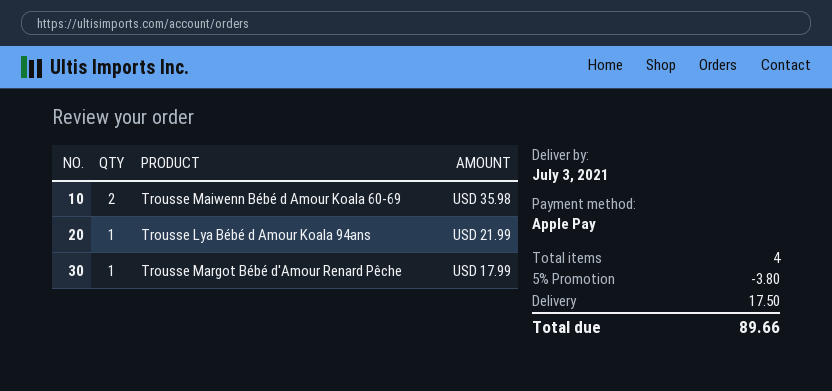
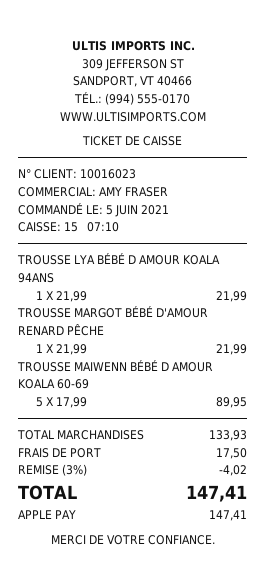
Trousse Maiwenn Bébé d Amour Koala 60-69: 2 for 35.98 -> 5 for 89.95
Trousse Margot Bébé d'Amour Renard Pêche: 1 for 17.99 -> 1 for 21.99
discount: 5% = 3.80 -> 3% = 4.02
total: 89.66 -> 147.41

